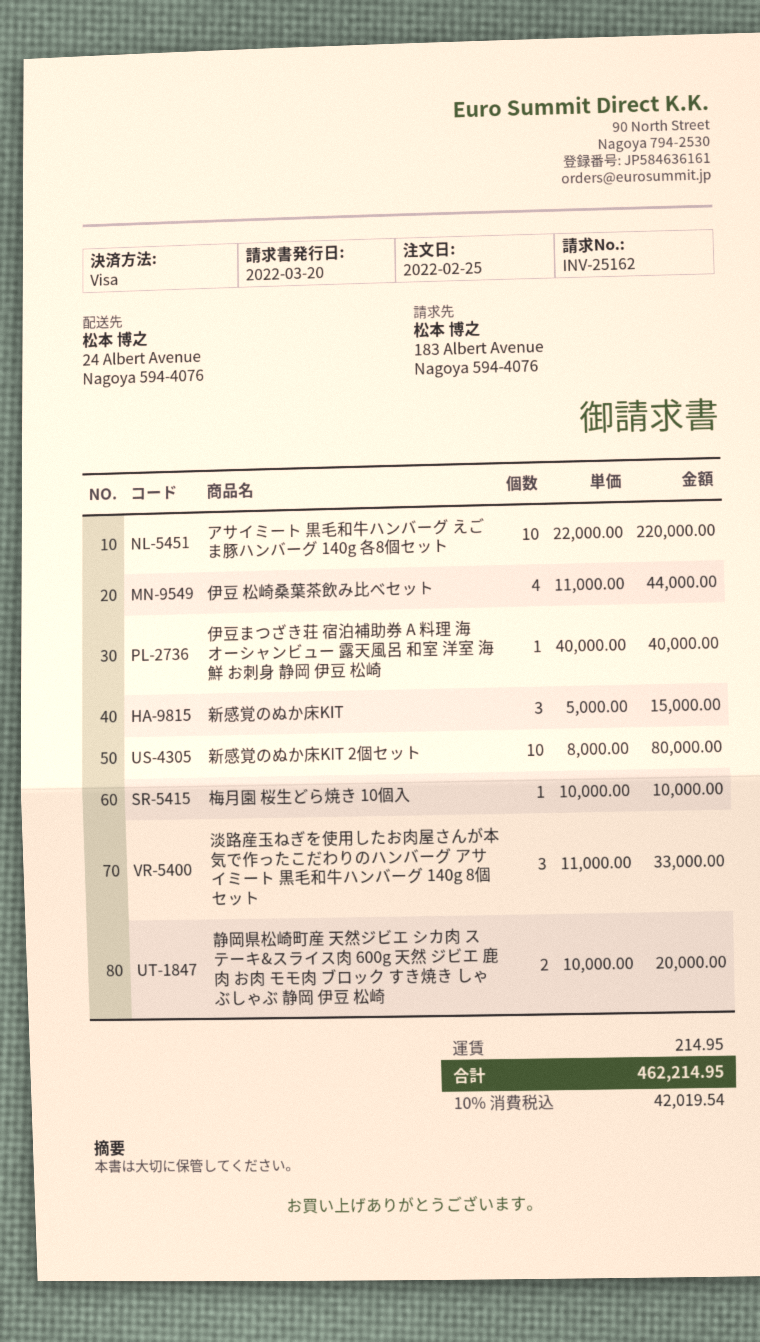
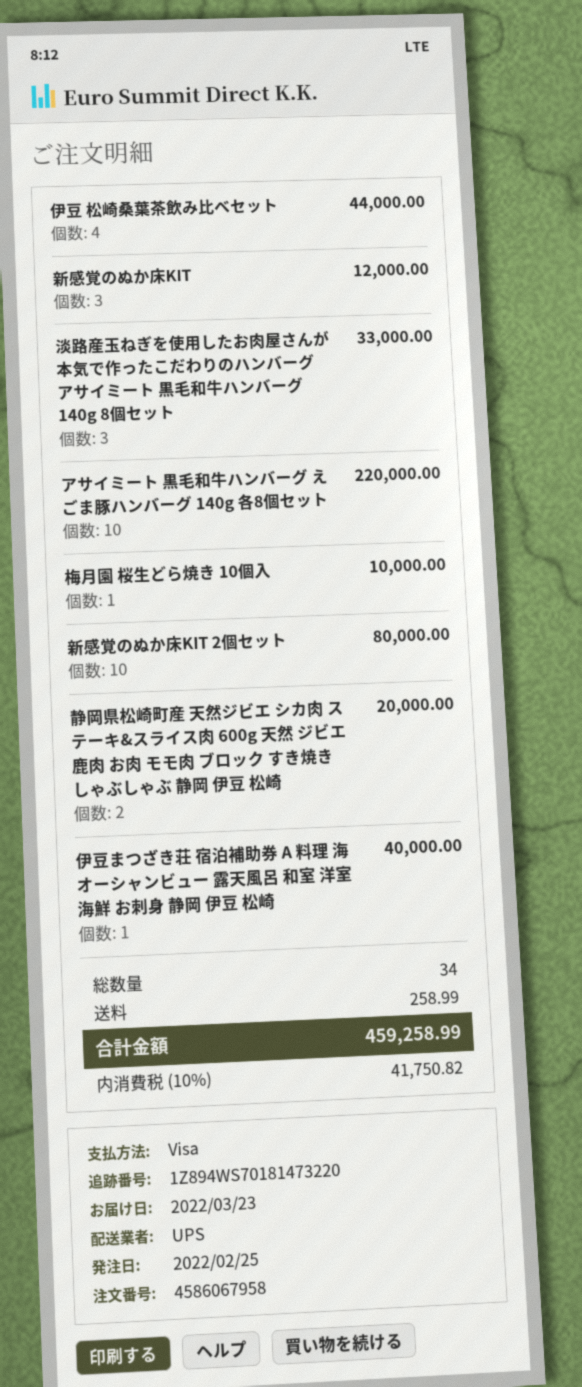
新感覚のぬか床KIT: 3 for 15000.00 -> 3 for 12000.00
shipping: 214.95 -> 258.99
tax: 10% = 42019.54 -> 10% = 41750.82
total: 462214.95 -> 459258.99

